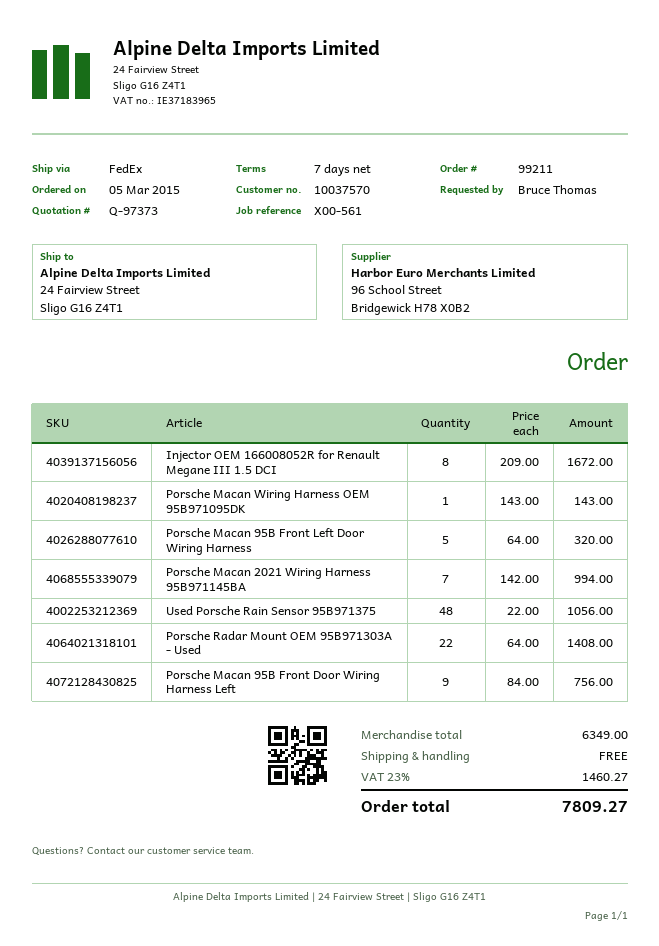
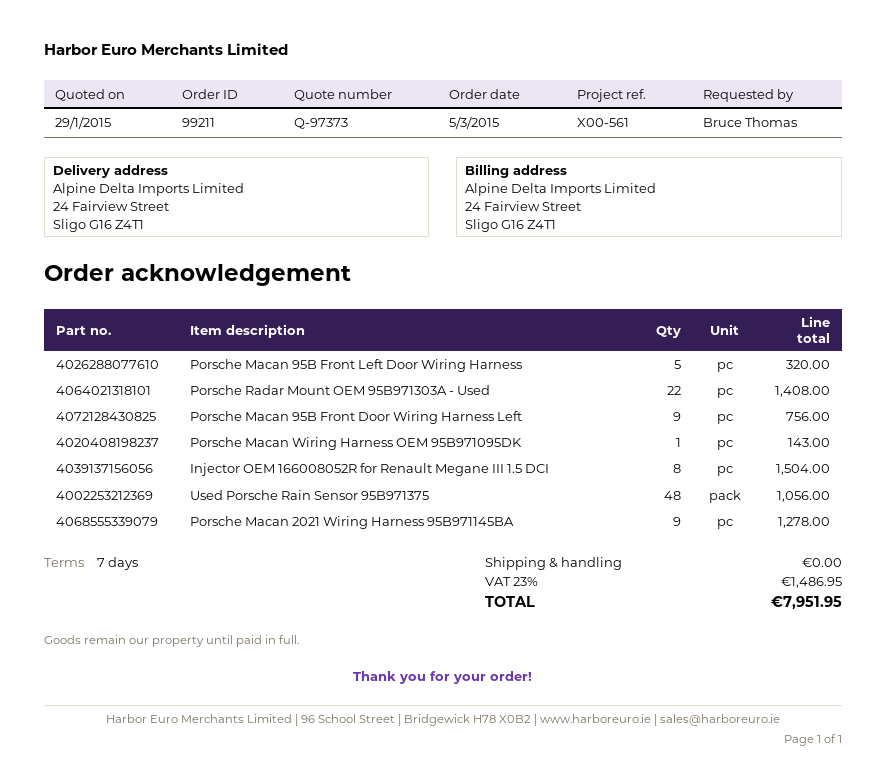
Injector OEM 166008052R for Renault Megane III 1.5 DCI: 8 for 1672.00 -> 8 for 1504.00
Porsche Macan 2021 Wiring Harness 95B971145BA: 7 for 994.00 -> 9 for 1278.00
tax: 23% = 1460.27 -> 23% = 1486.95
total: 7809.27 -> 7951.95

